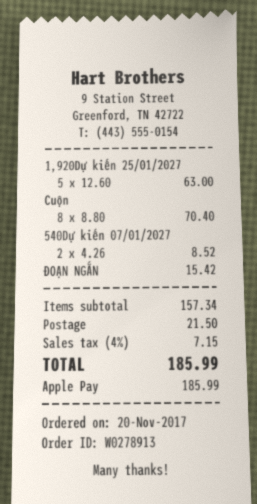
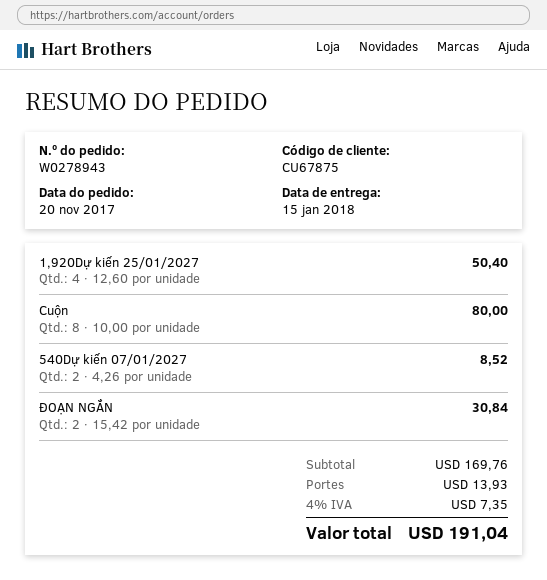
order number: W0278913 -> W0278943
1,920Dự kiến 25/01/2027: 5 x 12.60 = 63.00 -> 4 x 12.60 = 50.40
Cuộn: 8 x 8.80 = 70.40 -> 8 x 10.00 = 80.00
ĐOẠN NGẮN: 1 x 15.42 = 15.42 -> 2 x 15.42 = 30.84
subtotal: 157.34 -> 169.76
shipping: 21.50 -> 13.93
tax: 4% = 7.15 -> 4% = 7.35
total: 185.99 -> 191.04

